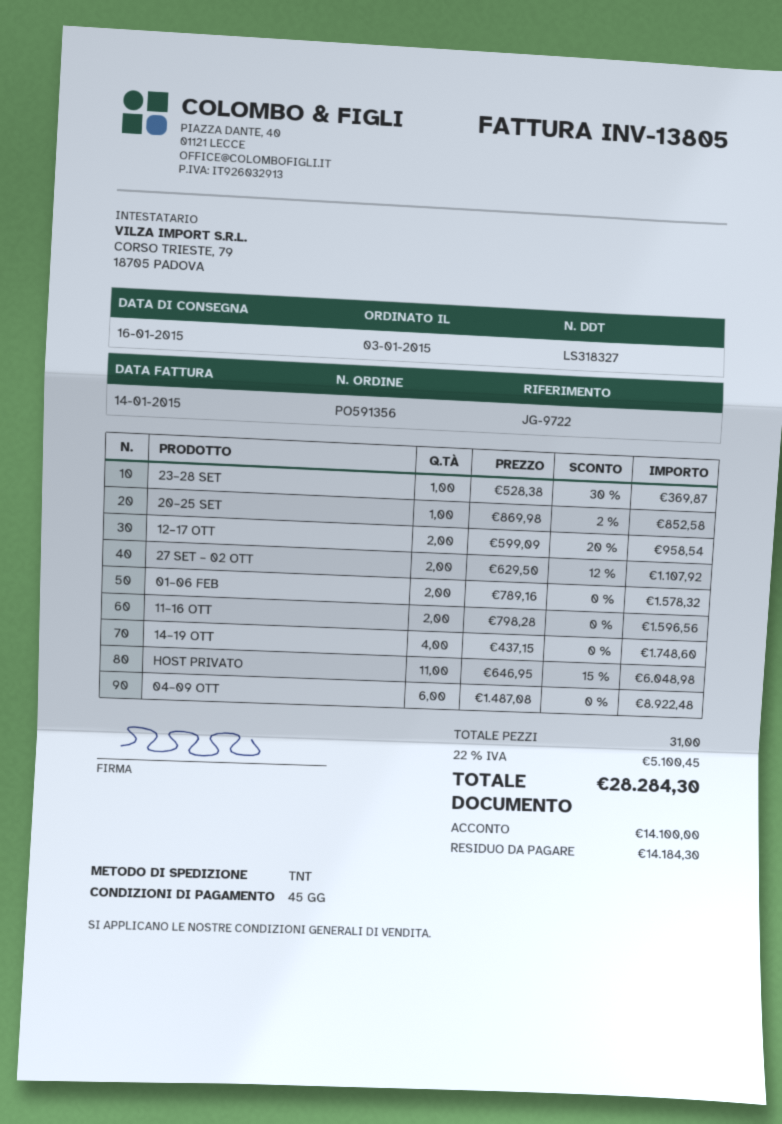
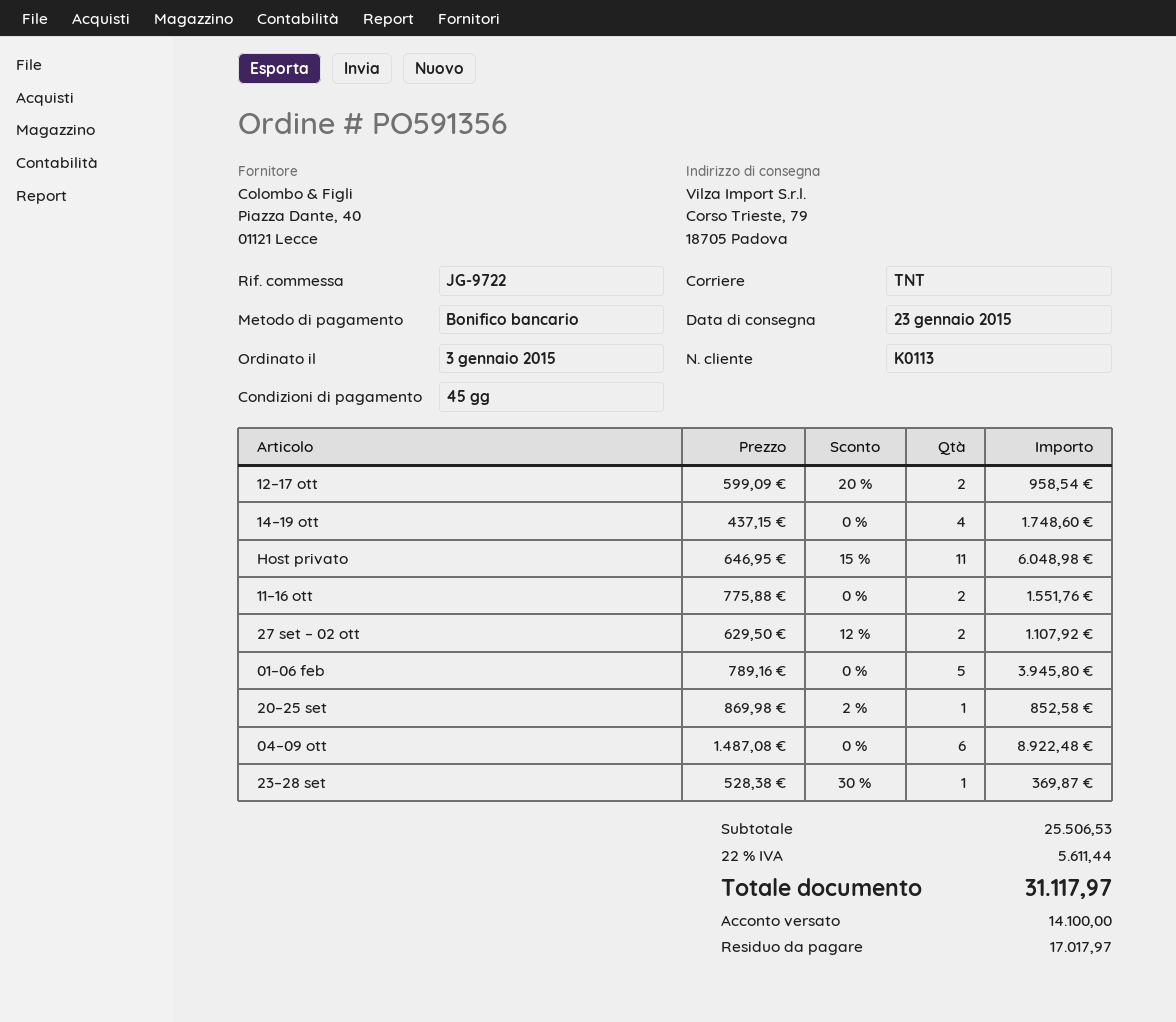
delivery date: 2015-01-16 -> 2015-01-23
01–06 FEB: 2 x 789.16 = 1578.32 -> 5 x 789.16 = 3945.80
11–16 OTT: 2 x 798.28 = 1596.56 -> 2 x 775.88 = 1551.76
tax: 22% = 5100.45 -> 22% = 5611.44
total: 28284.30 -> 31117.97
balance: 14184.30 -> 17017.97

